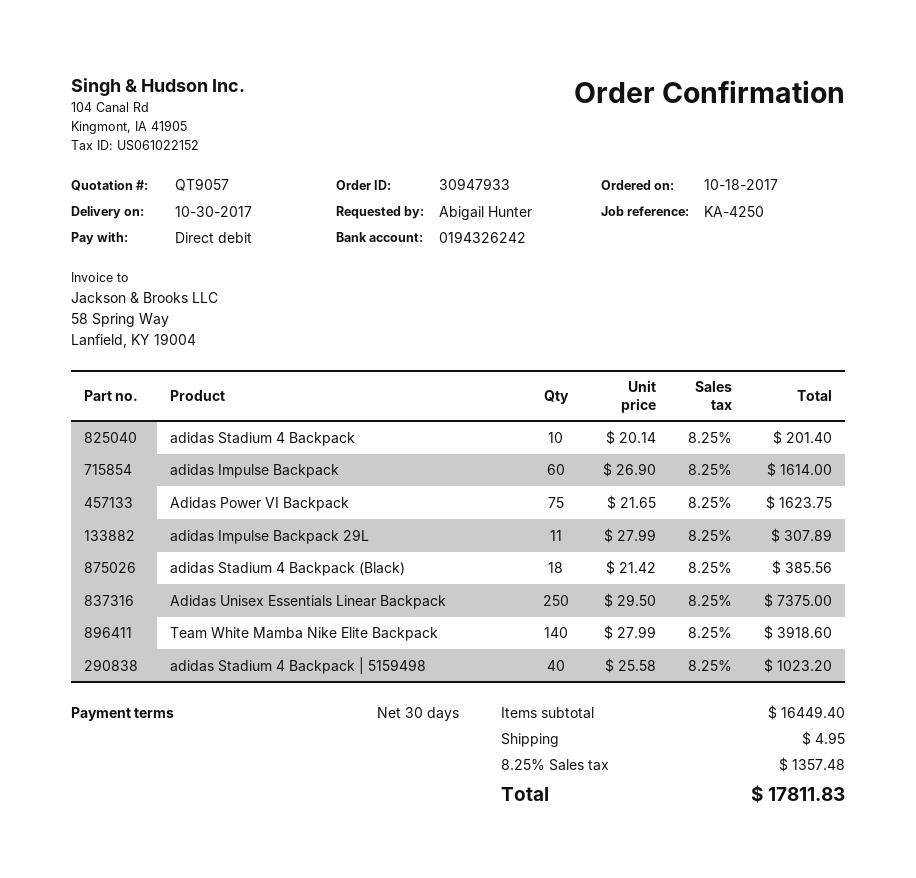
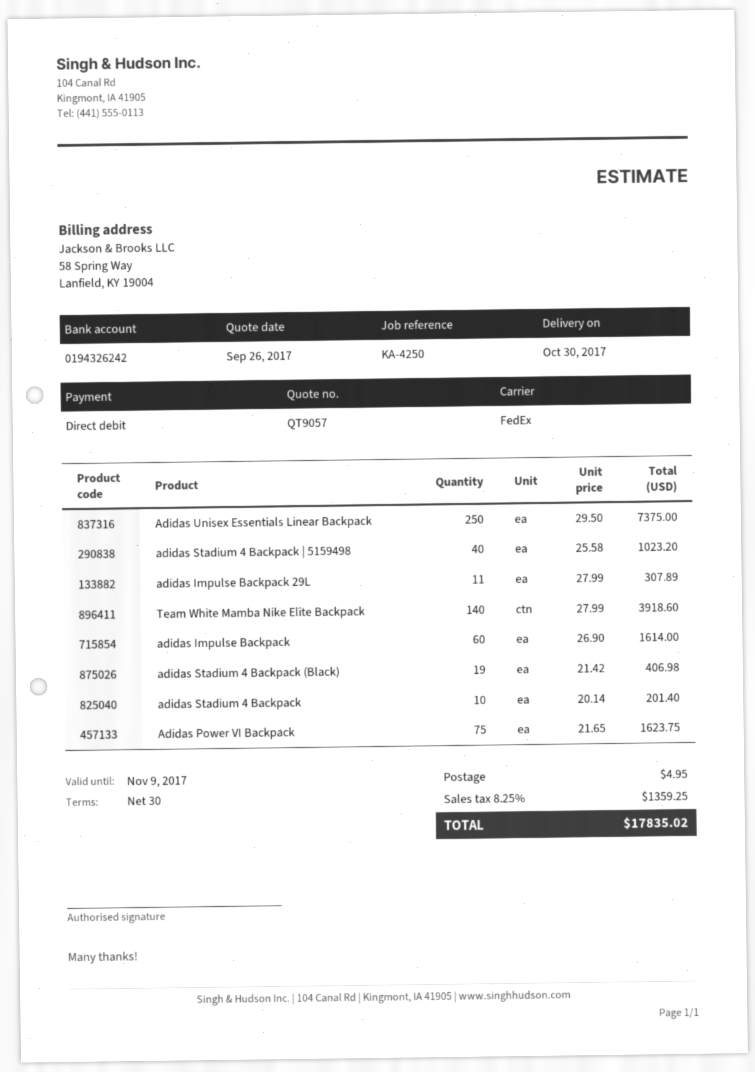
adidas Stadium 4 Backpack (Black): 18 x 21.42 = 385.56 -> 19 x 21.42 = 406.98
tax: 8.25% = 1357.48 -> 8.25% = 1359.25
total: 17811.83 -> 17835.02

